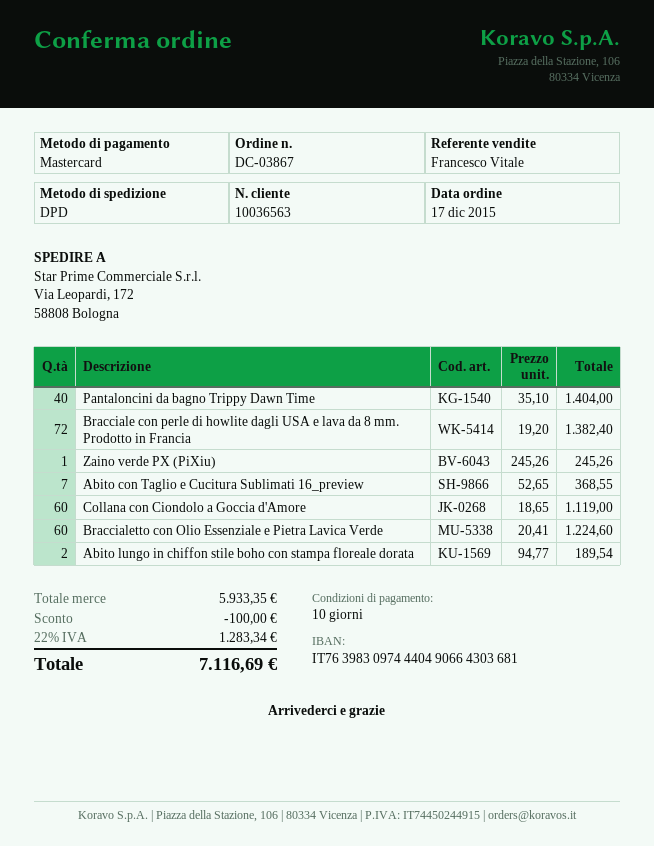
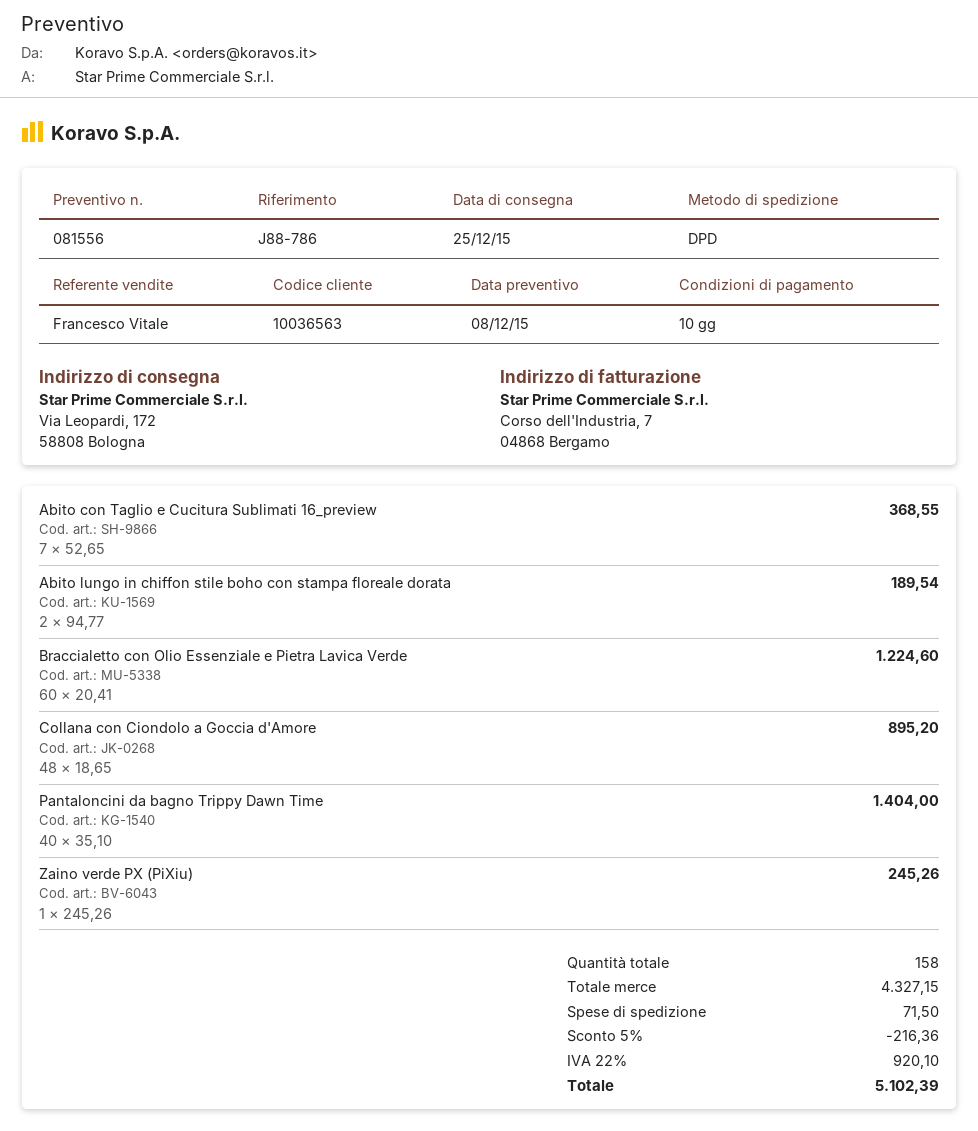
Bracciale con perle di howlite dagli USA e lava da 8 mm. Prodotto in Francia: 72 x 19.20 = 1382.40 -> none
Collana con Ciondolo a Goccia d'Amore: 60 x 18.65 = 1119.00 -> 48 x 18.65 = 895.20
subtotal: 5933.35 -> 4327.15
discount: 100.00 -> 216.36
shipping: none -> 71.50
tax: 22% = 1283.34 -> 22% = 920.10
total: 7116.69 -> 5102.39

